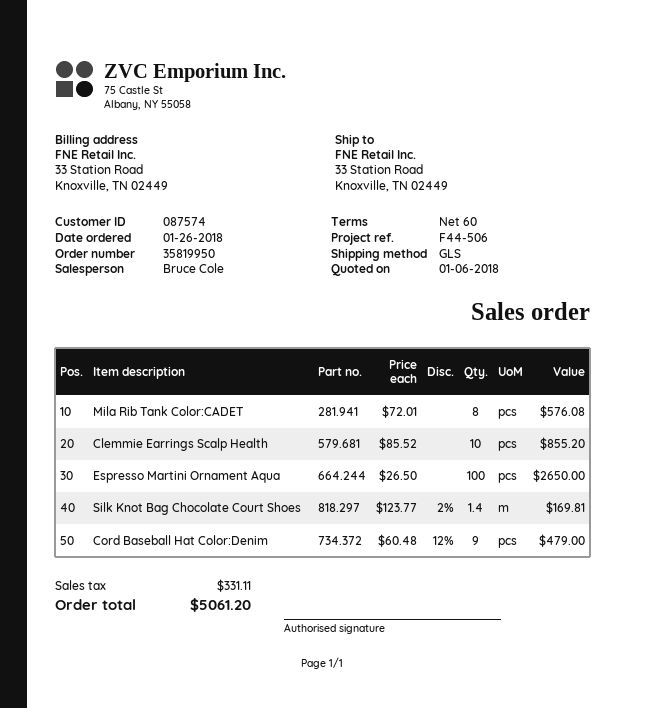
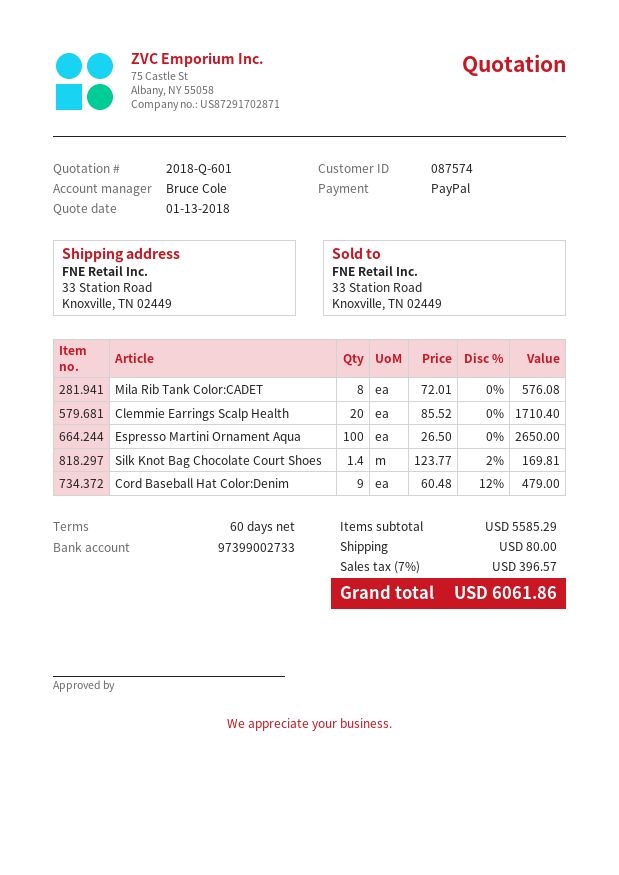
quote date: 2018-01-06 -> 2018-01-13
Clemmie Earrings Scalp Health: 10 x 85.52 = 855.20 -> 20 x 85.52 = 1710.40
shipping: none -> 80.00
tax: 331.11 -> 396.57
total: 5061.20 -> 6061.86

